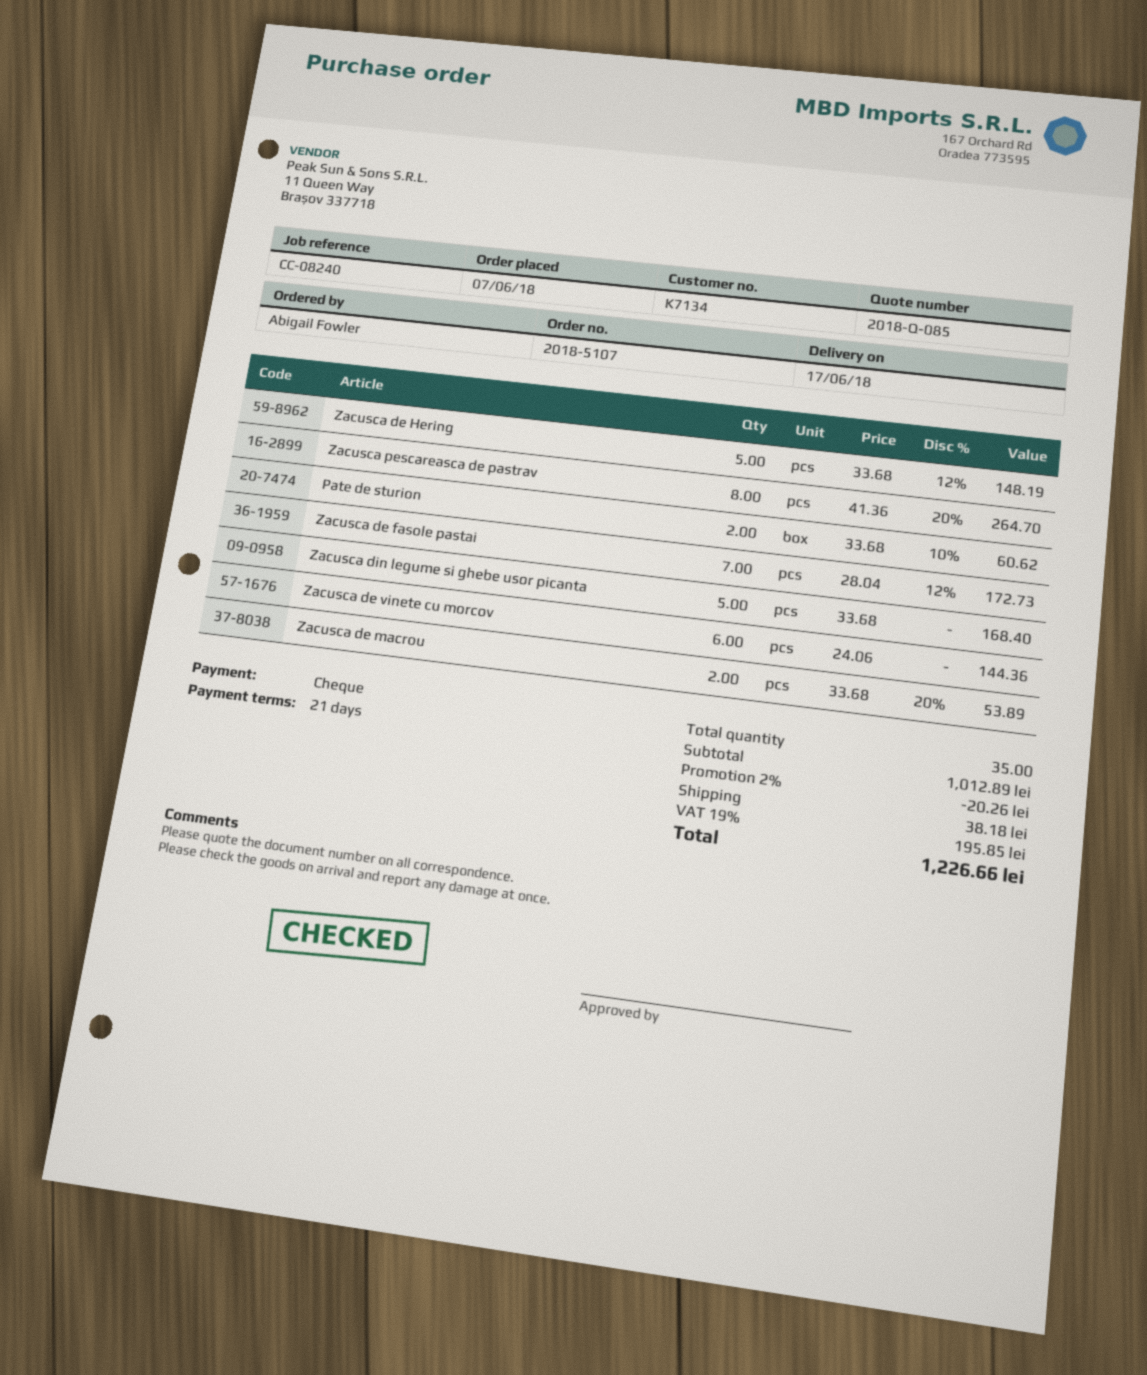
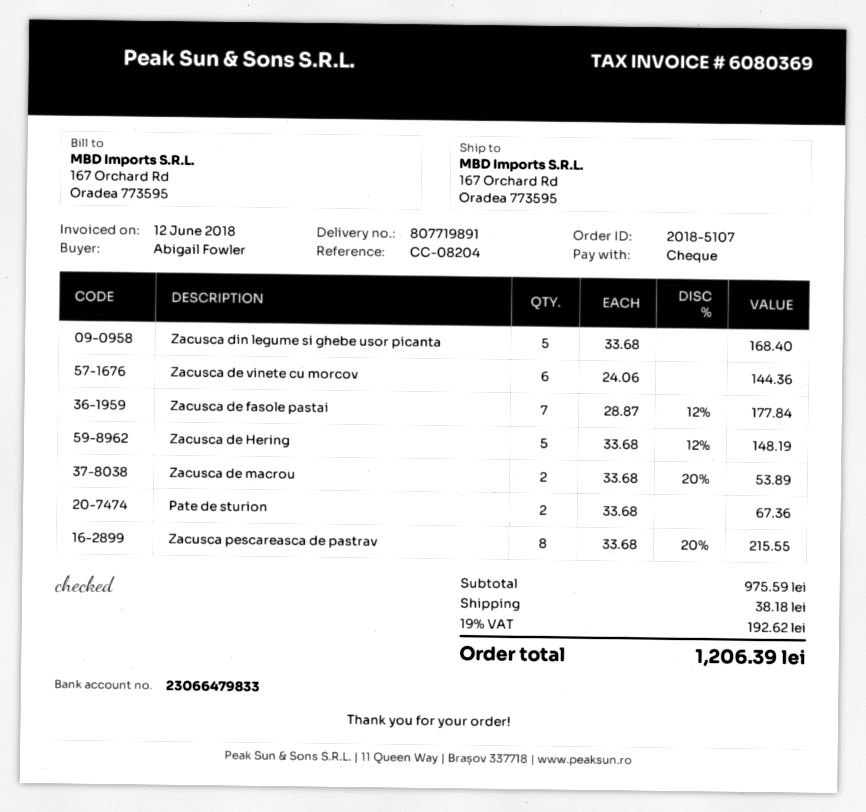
reference: CC-08240 -> CC-08204
Zacusca pescareasca de pastrav: 8 x 41.36 - 20% = 264.70 -> 8 x 33.68 - 20% = 215.55
Pate de sturion: 2 x 33.68 - 10% = 60.62 -> 2 x 33.68 = 67.36
Zacusca de fasole pastai: 7 x 28.04 - 12% = 172.73 -> 7 x 28.87 - 12% = 177.84
subtotal: 1012.89 -> 975.59
discount: 2% = 20.26 -> none
tax: 19% = 195.85 -> 19% = 192.62
total: 1226.66 -> 1206.39

